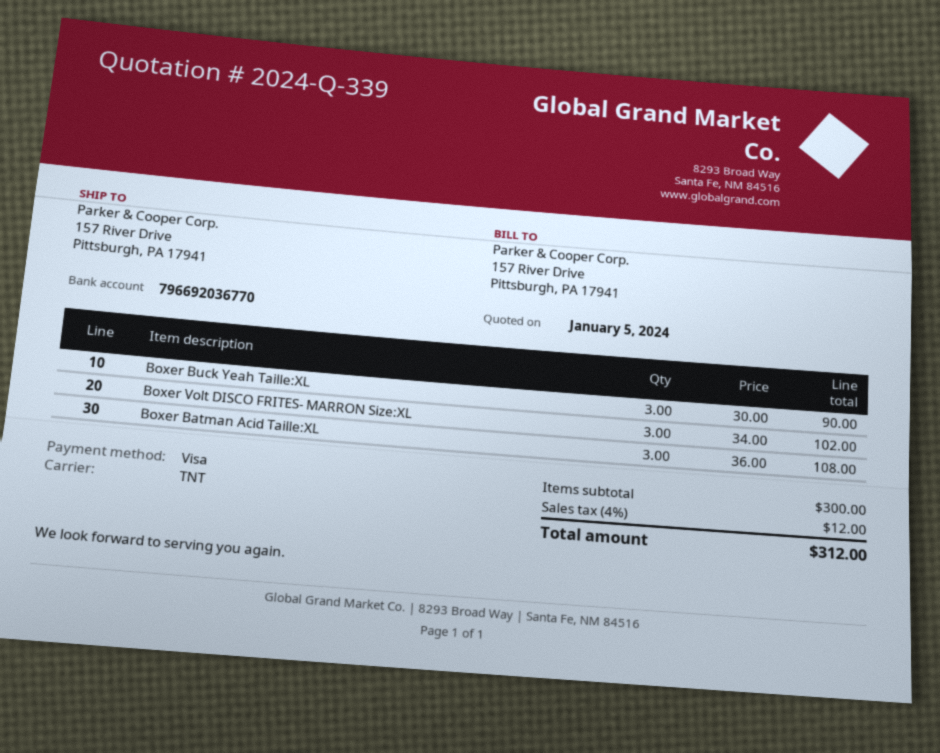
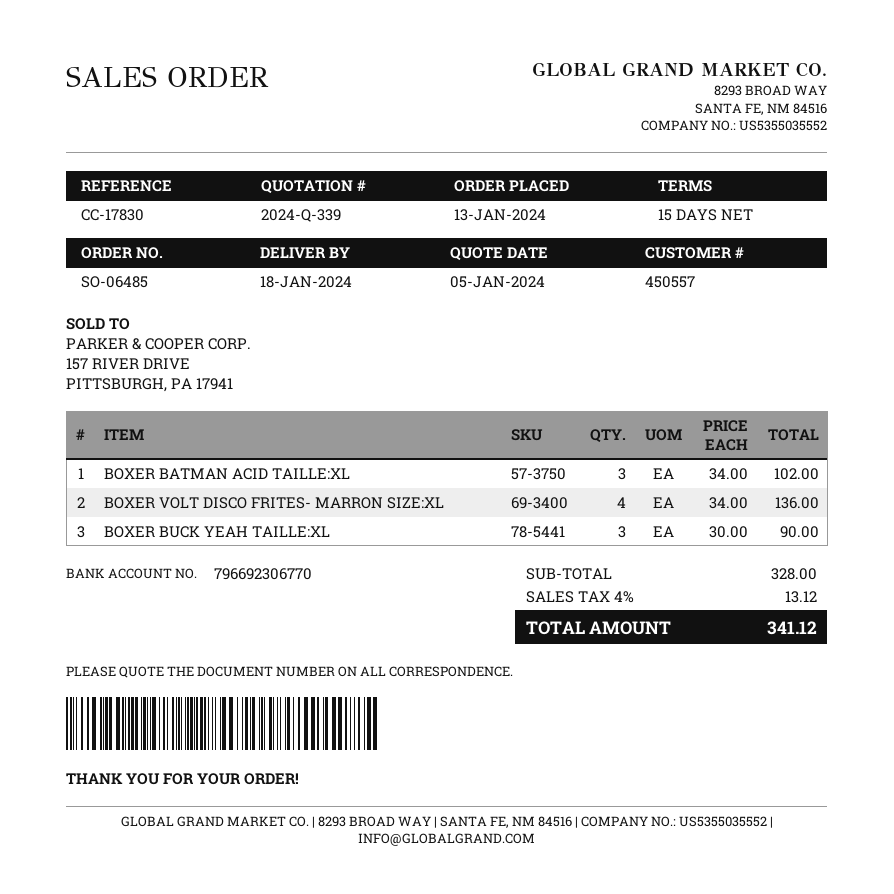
bank account: 796692036770 -> 796692306770
Boxer Volt DISCO FRITES- MARRON Size:XL: 3 x 34.00 = 102.00 -> 4 x 34.00 = 136.00
Boxer Batman Acid Taille:XL: 3 x 36.00 = 108.00 -> 3 x 34.00 = 102.00
subtotal: 300.00 -> 328.00
tax: 4% = 12.00 -> 4% = 13.12
total: 312.00 -> 341.12

